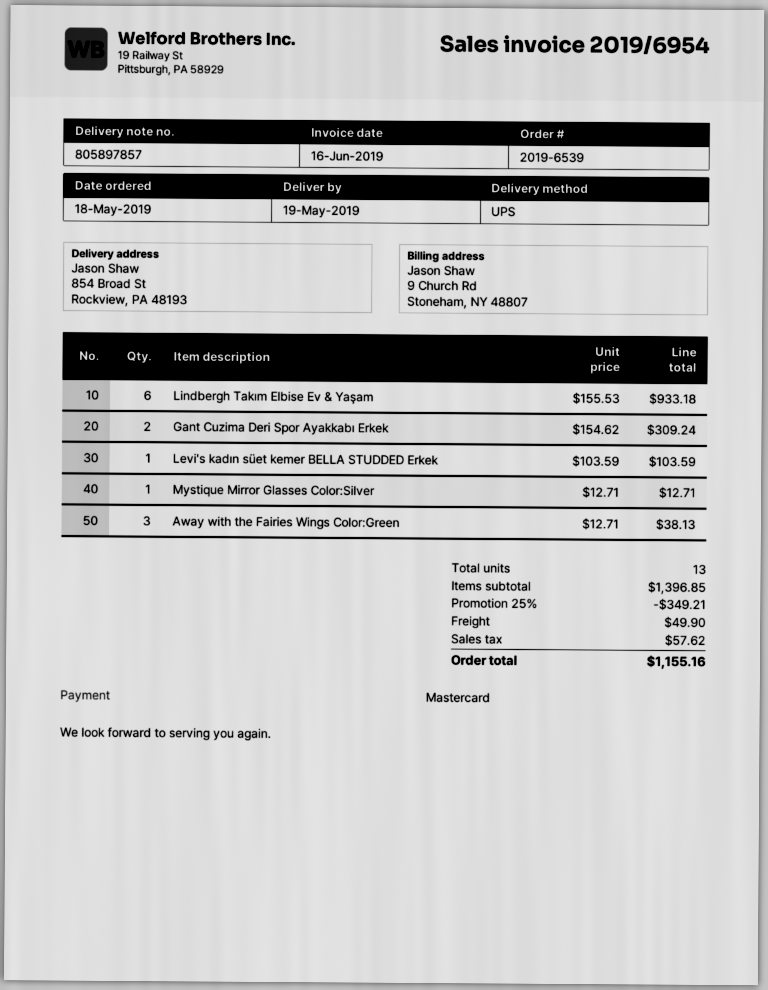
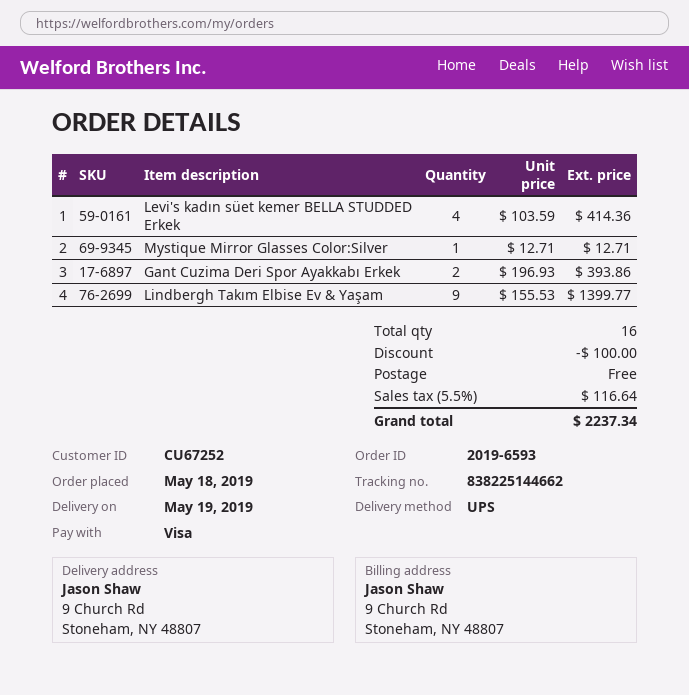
order number: 2019-6539 -> 2019-6593
payment method: Mastercard -> Visa
ship to: 854 Broad St, Rockview, PA 48193 -> 9 Church Rd, Stoneham, NY 48807
Lindbergh Takım Elbise Ev & Yaşam: 6 x 155.53 = 933.18 -> 9 x 155.53 = 1399.77
Gant Cuzima Deri Spor Ayakkabı Erkek: 2 x 154.62 = 309.24 -> 2 x 196.93 = 393.86
Levi's kadın süet kemer BELLA STUDDED Erkek: 1 x 103.59 = 103.59 -> 4 x 103.59 = 414.36
Away with the Fairies Wings Color:Green: 3 x 12.71 = 38.13 -> none
total quantity: 13 -> 16
discount: 349.21 -> 100.00
shipping: 49.90 -> 0.00
tax: 57.62 -> 116.64
total: 1155.16 -> 2237.34

